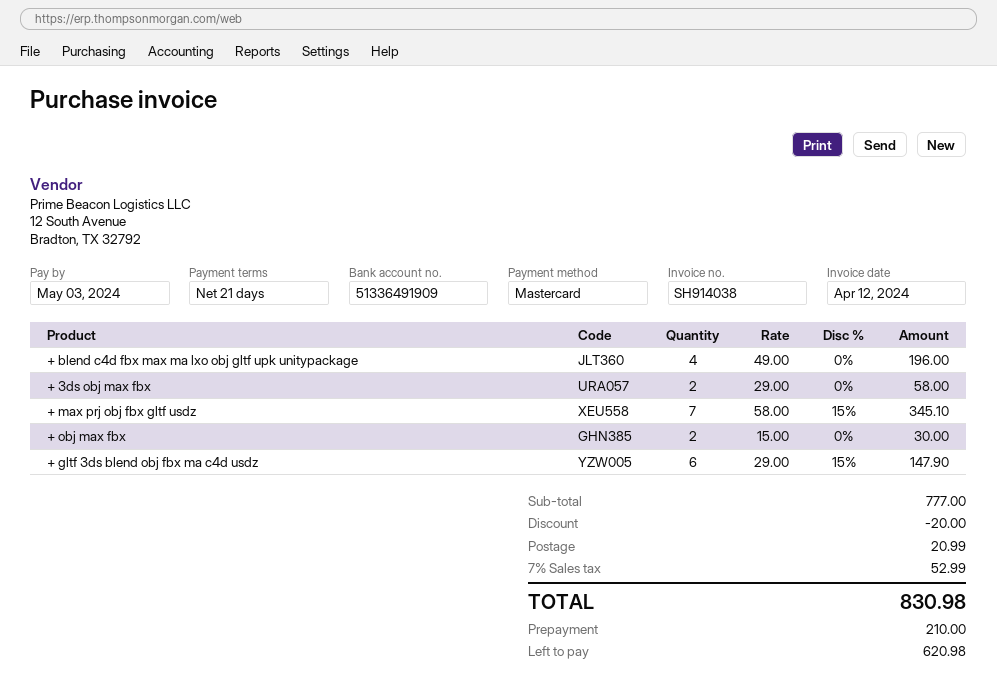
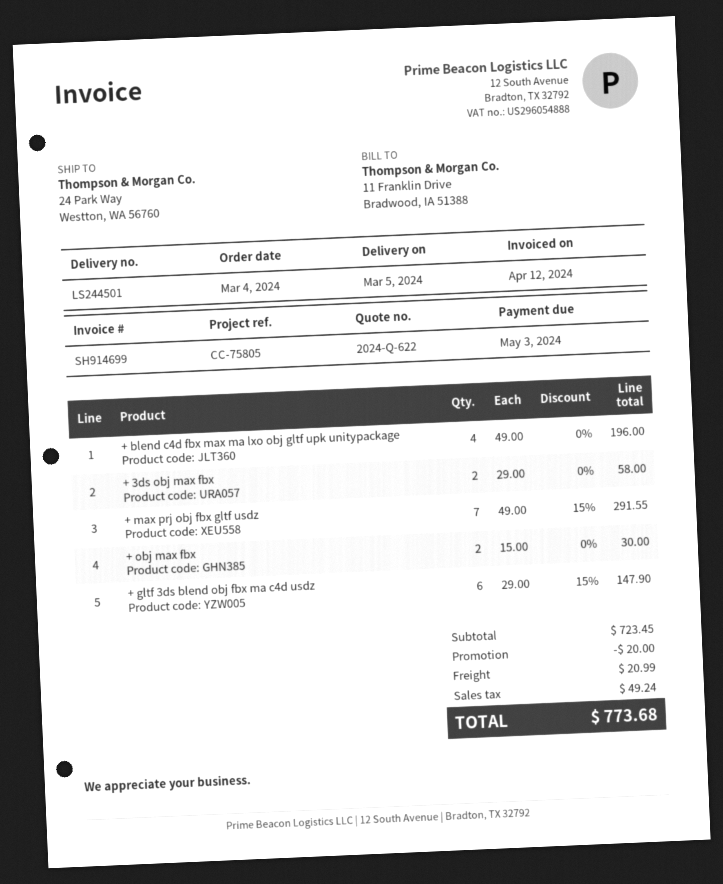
invoice number: SH914038 -> SH914699
+ max prj obj fbx gltf usdz: 7 x 58.00 - 15% = 345.10 -> 7 x 49.00 - 15% = 291.55
subtotal: 777.00 -> 723.45
tax: 52.99 -> 49.24
total: 830.98 -> 773.68

